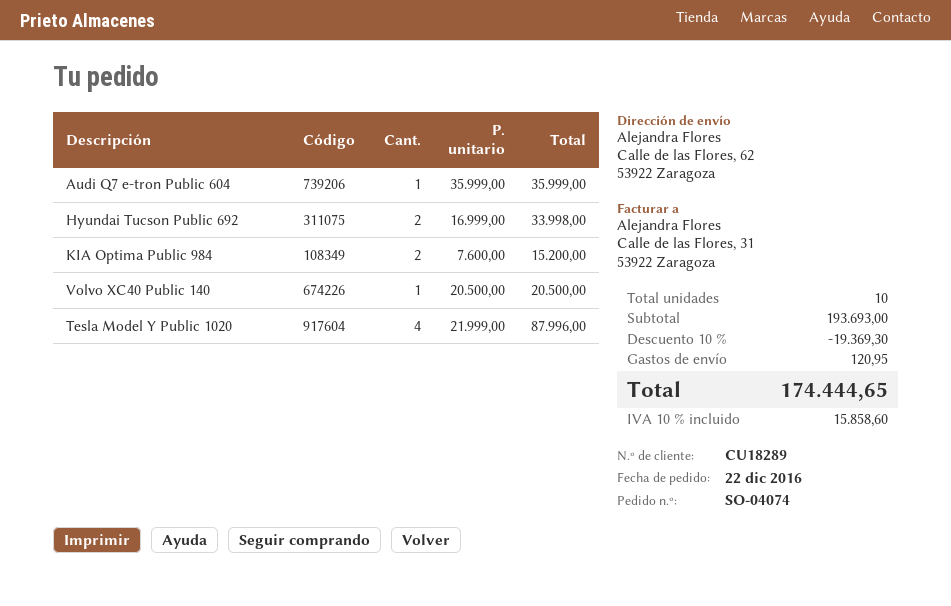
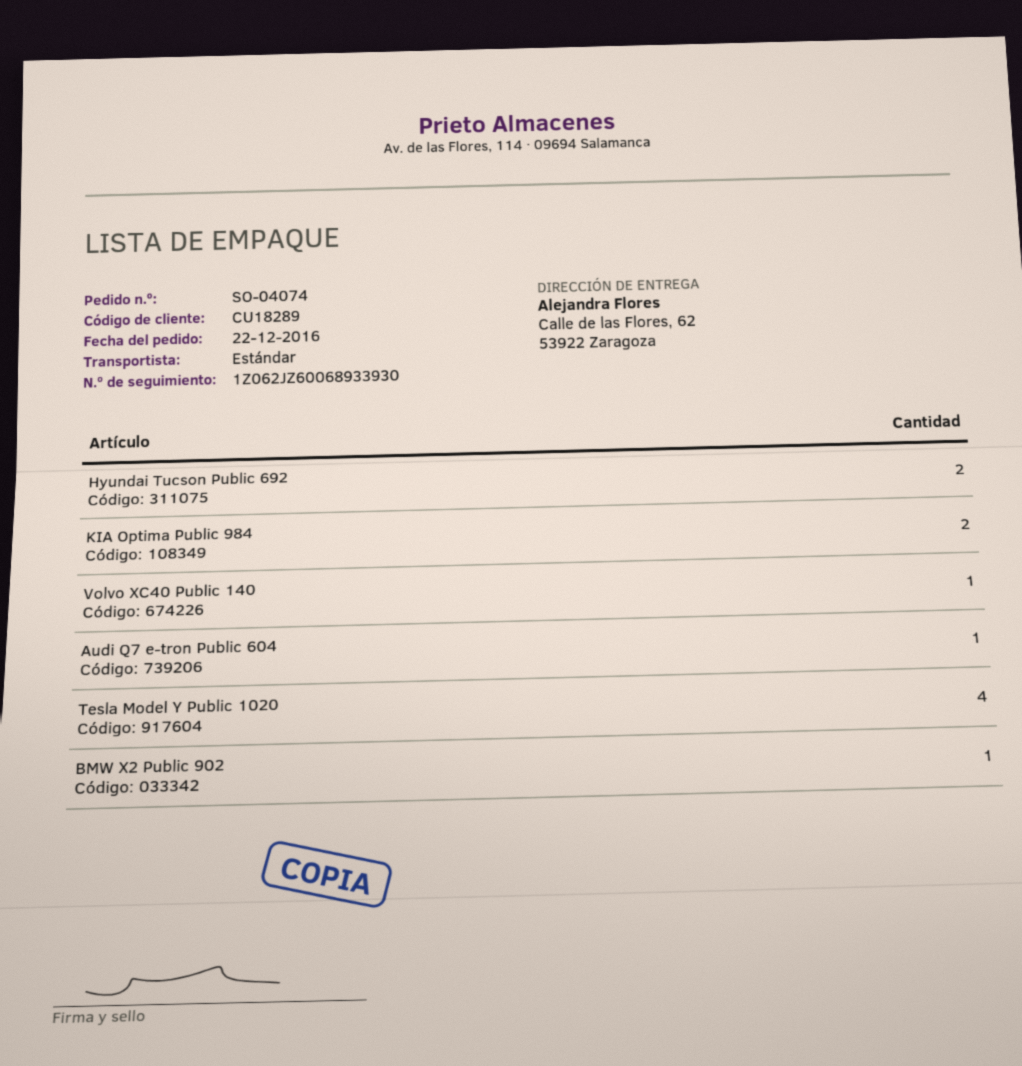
BMW X2 Public 902: none -> 1

